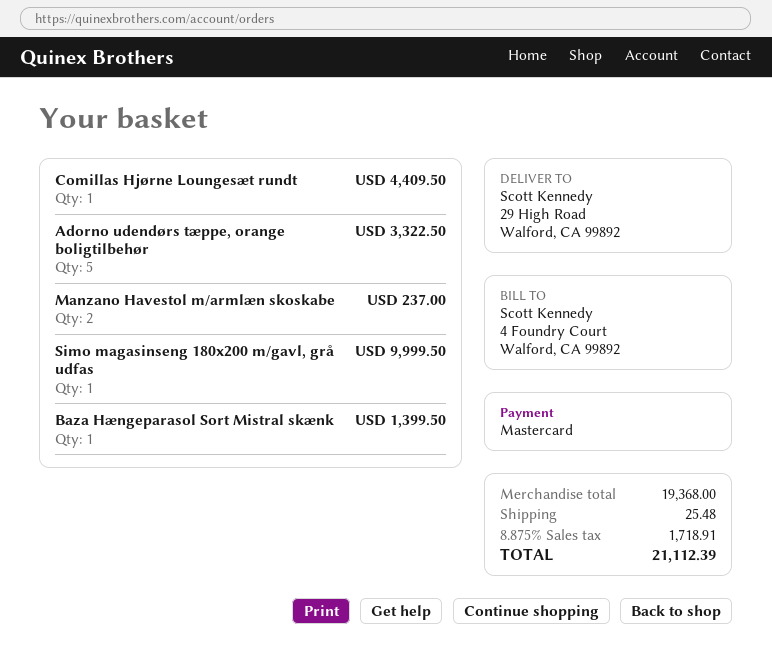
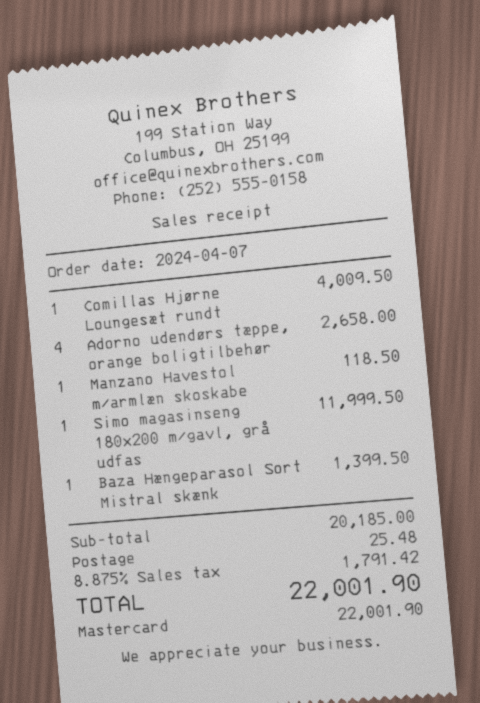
Comillas Hjørne Loungesæt rundt: 1 for 4409.50 -> 1 for 4009.50
Adorno udendørs tæppe, orange boligtilbehør: 5 for 3322.50 -> 4 for 2658.00
Manzano Havestol m/armlæn skoskabe: 2 for 237.00 -> 1 for 118.50
Simo magasinseng 180x200 m/gavl, grå udfas: 1 for 9999.50 -> 1 for 11999.50
subtotal: 19368.00 -> 20185.00
tax: 8.875% = 1718.91 -> 8.875% = 1791.42
total: 21112.39 -> 22001.90

